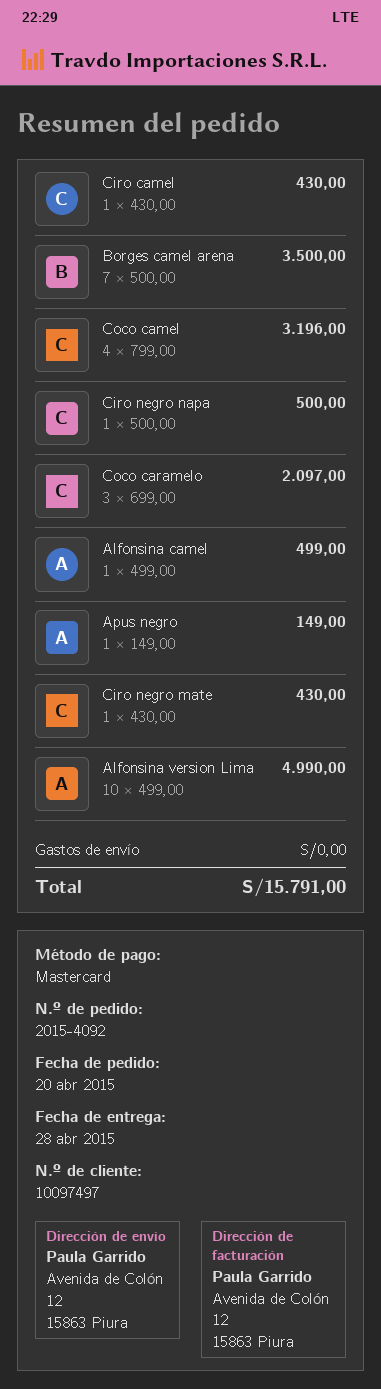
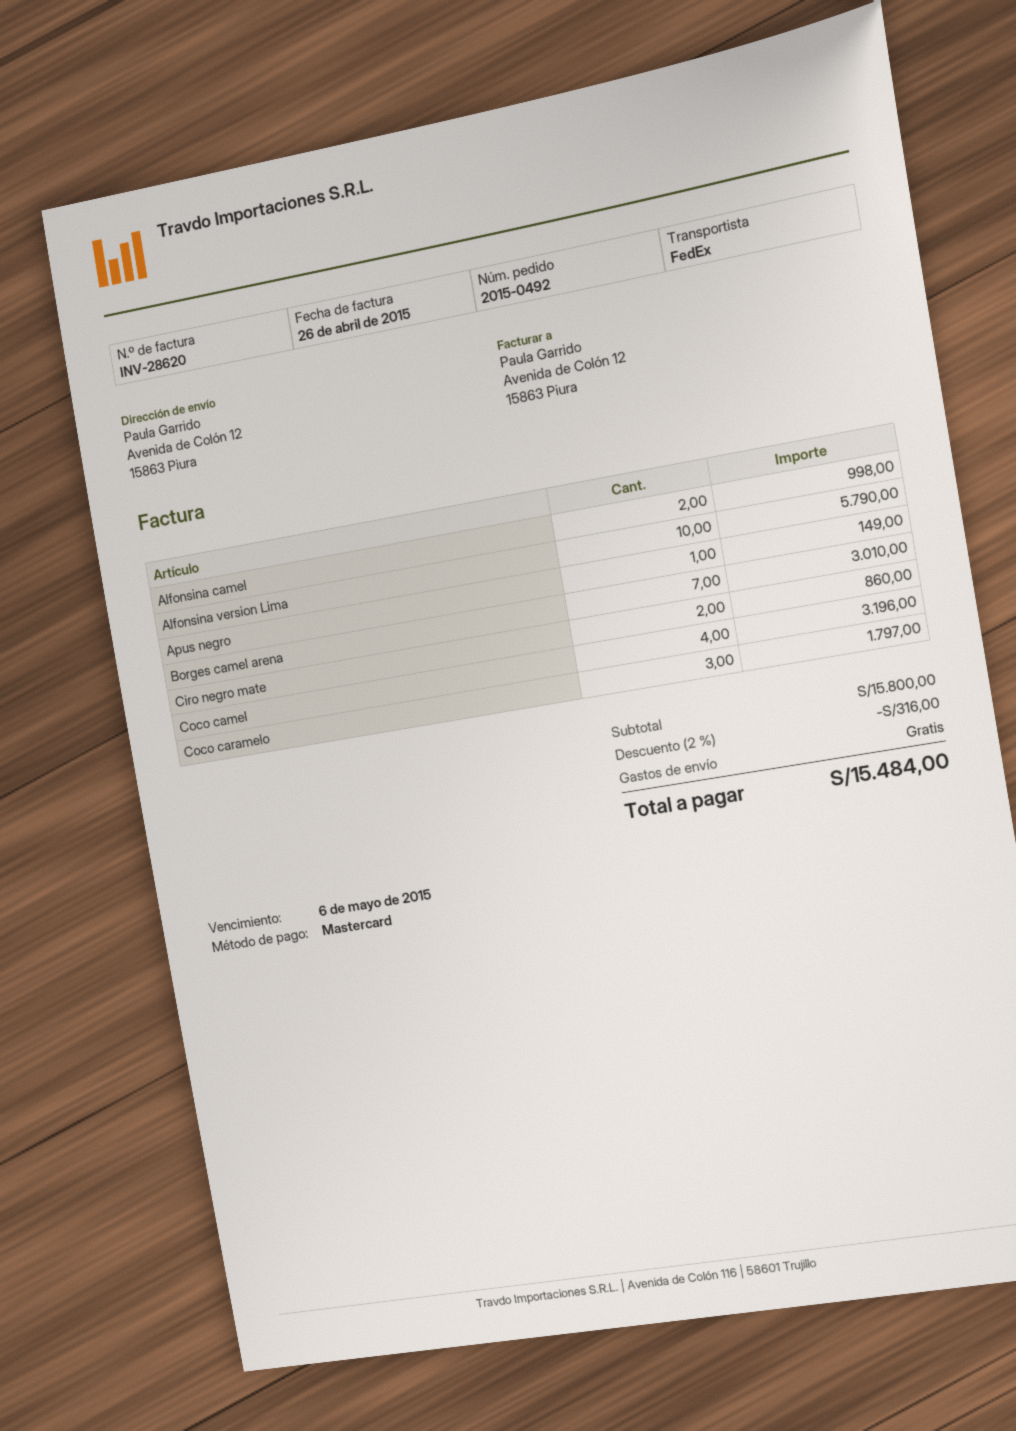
order number: 2015-4092 -> 2015-0492
Ciro camel: 1 for 430.00 -> none
Borges camel arena: 7 for 3500.00 -> 7 for 3010.00
Ciro negro napa: 1 for 500.00 -> none
Coco caramelo: 3 for 2097.00 -> 3 for 1797.00
Alfonsina camel: 1 for 499.00 -> 2 for 998.00
Ciro negro mate: 1 for 430.00 -> 2 for 860.00
Alfonsina version Lima: 10 for 4990.00 -> 10 for 5790.00
discount: none -> 2% = 316.00
total: 15791.00 -> 15484.00

